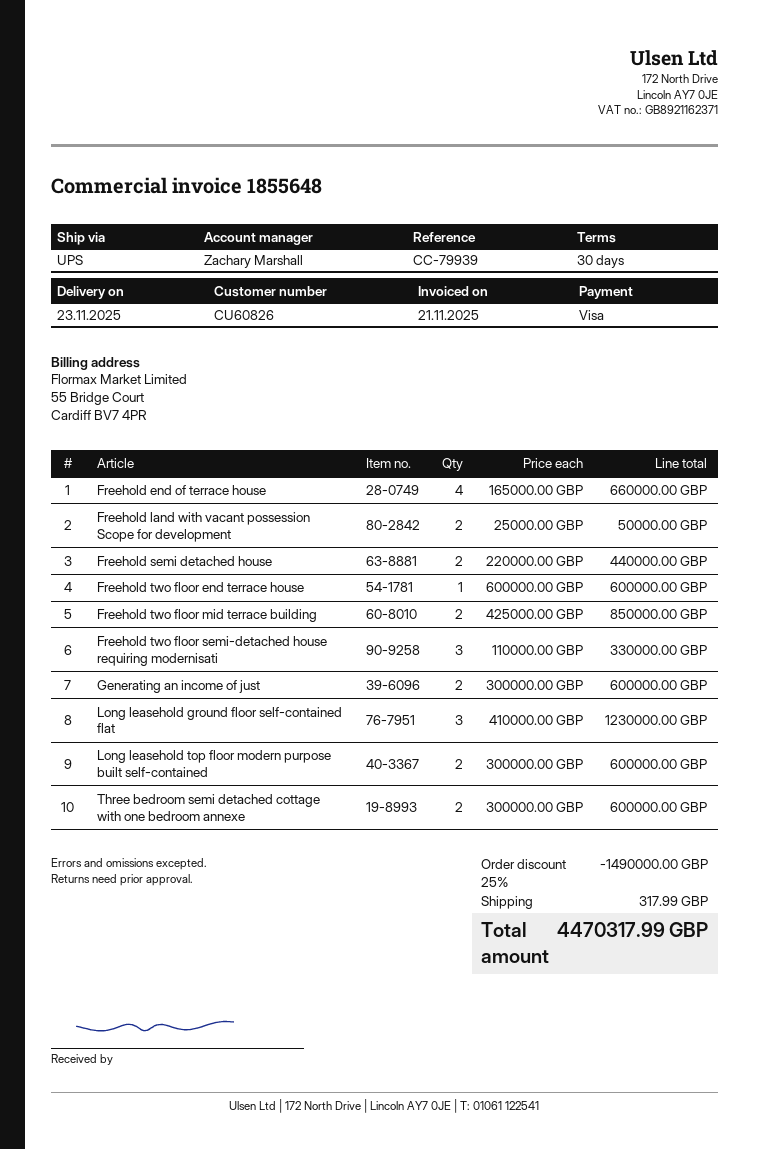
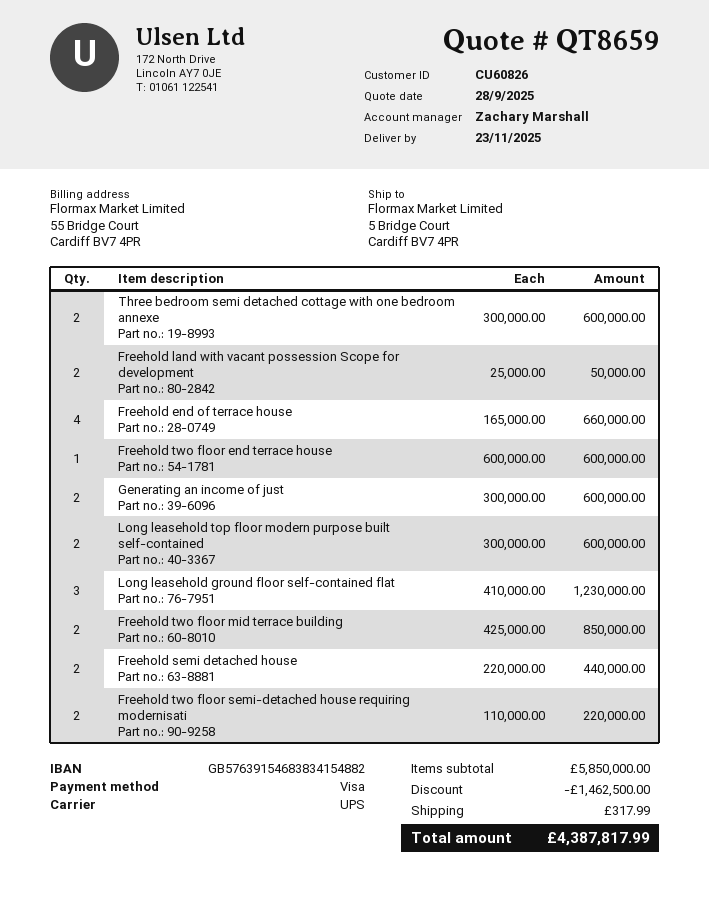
Freehold two floor semi-detached house requiring modernisati: 3 x 110000.00 = 330000.00 -> 2 x 110000.00 = 220000.00
discount: 1490000.00 -> 1462500.00
total: 4470317.99 -> 4387817.99

